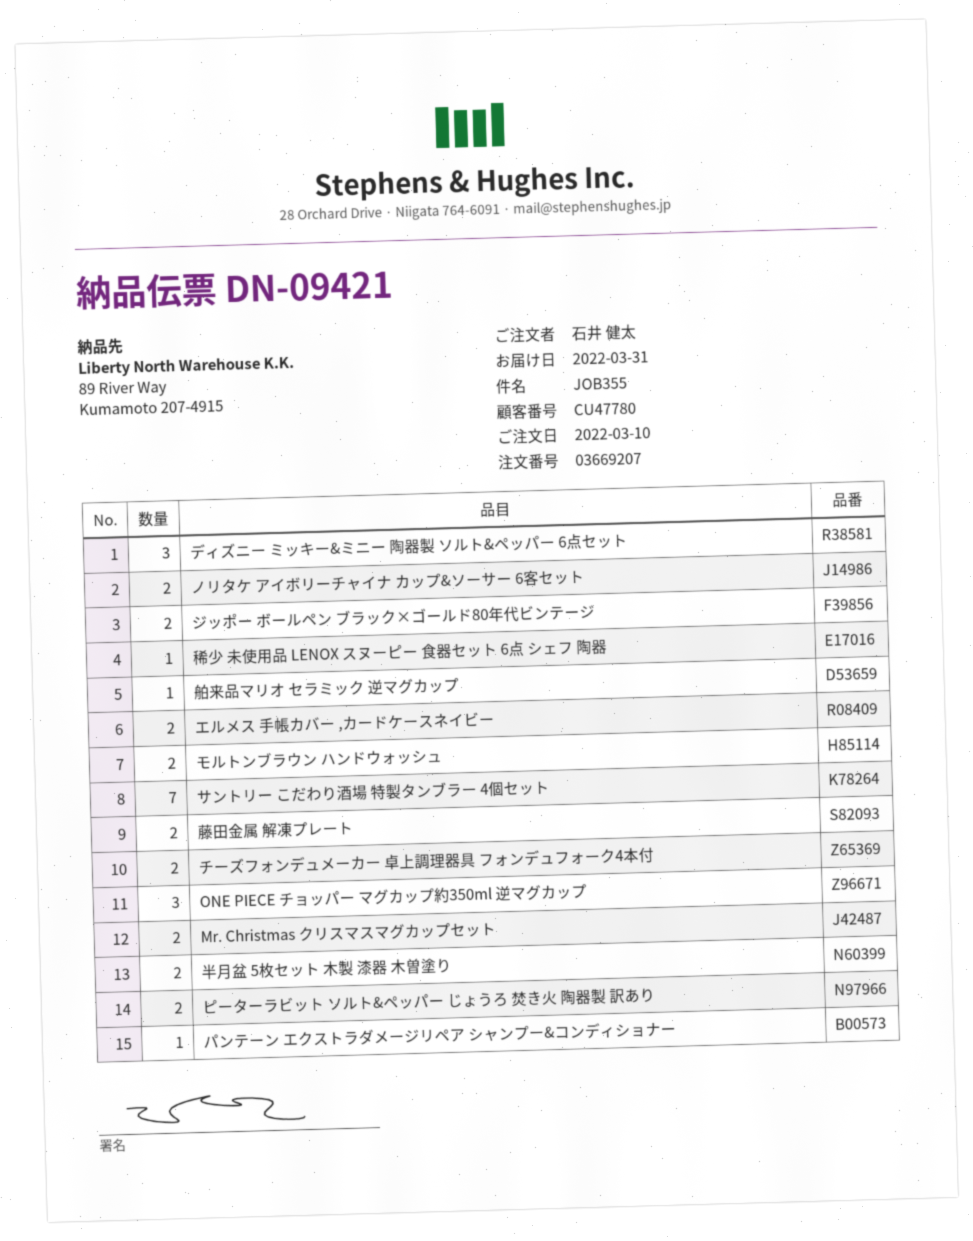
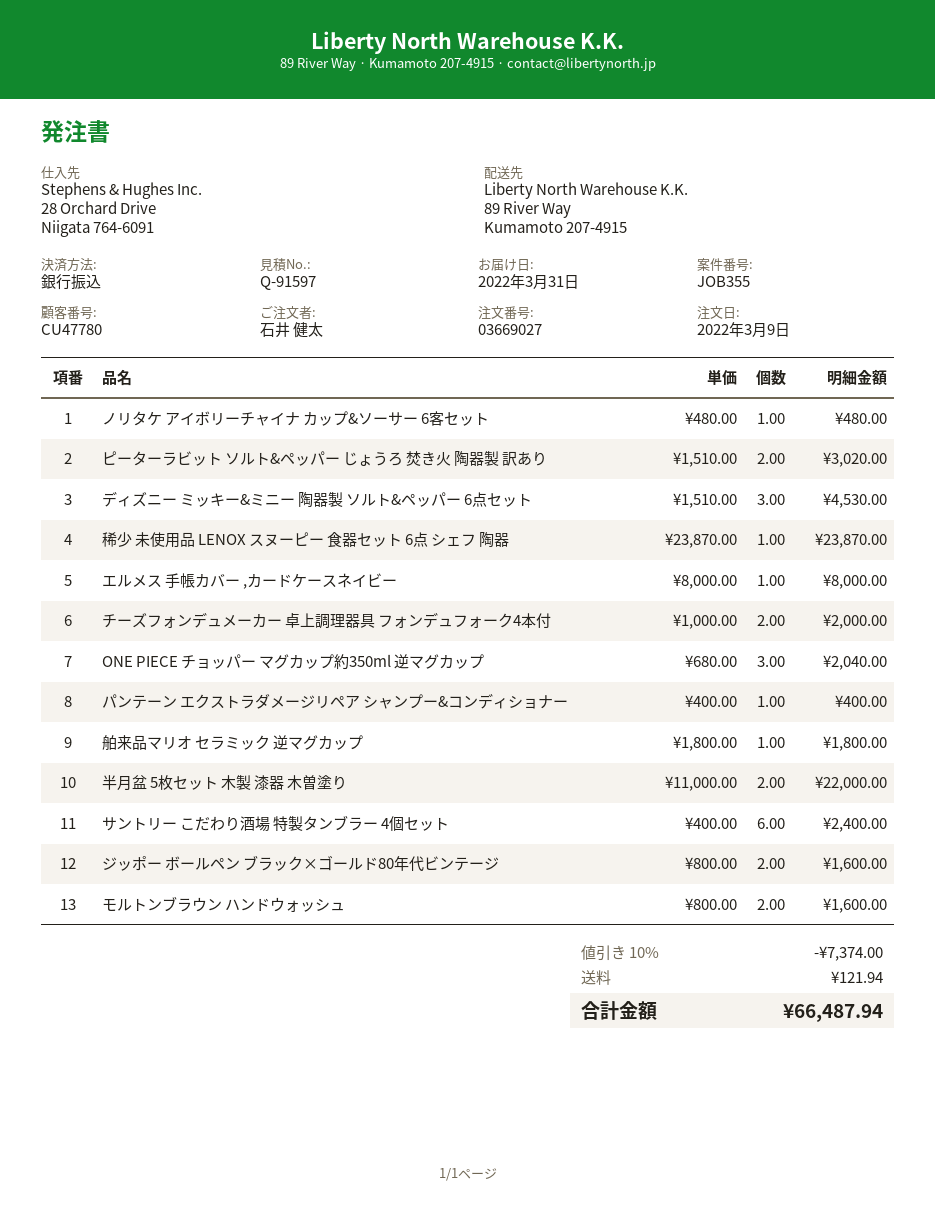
order number: 03669207 -> 03669027
order date: 2022-03-10 -> 2022-03-09
ノリタケ アイボリーチャイナ カップ&ソーサー 6客セット: 2 -> 1
エルメス 手帳カバー ,カードケースネイビー: 2 -> 1
サントリー こだわり酒場 特製タンブラー 4個セット: 7 -> 6
藤田金属 解凍プレート: 2 -> none
Mr. Christmas クリスマスマグカップセット: 2 -> none

